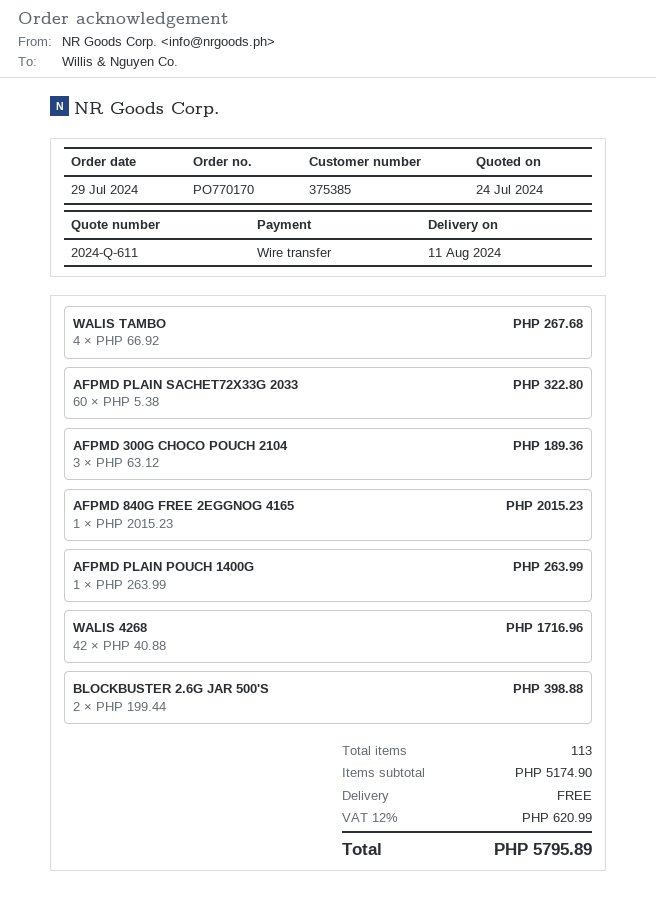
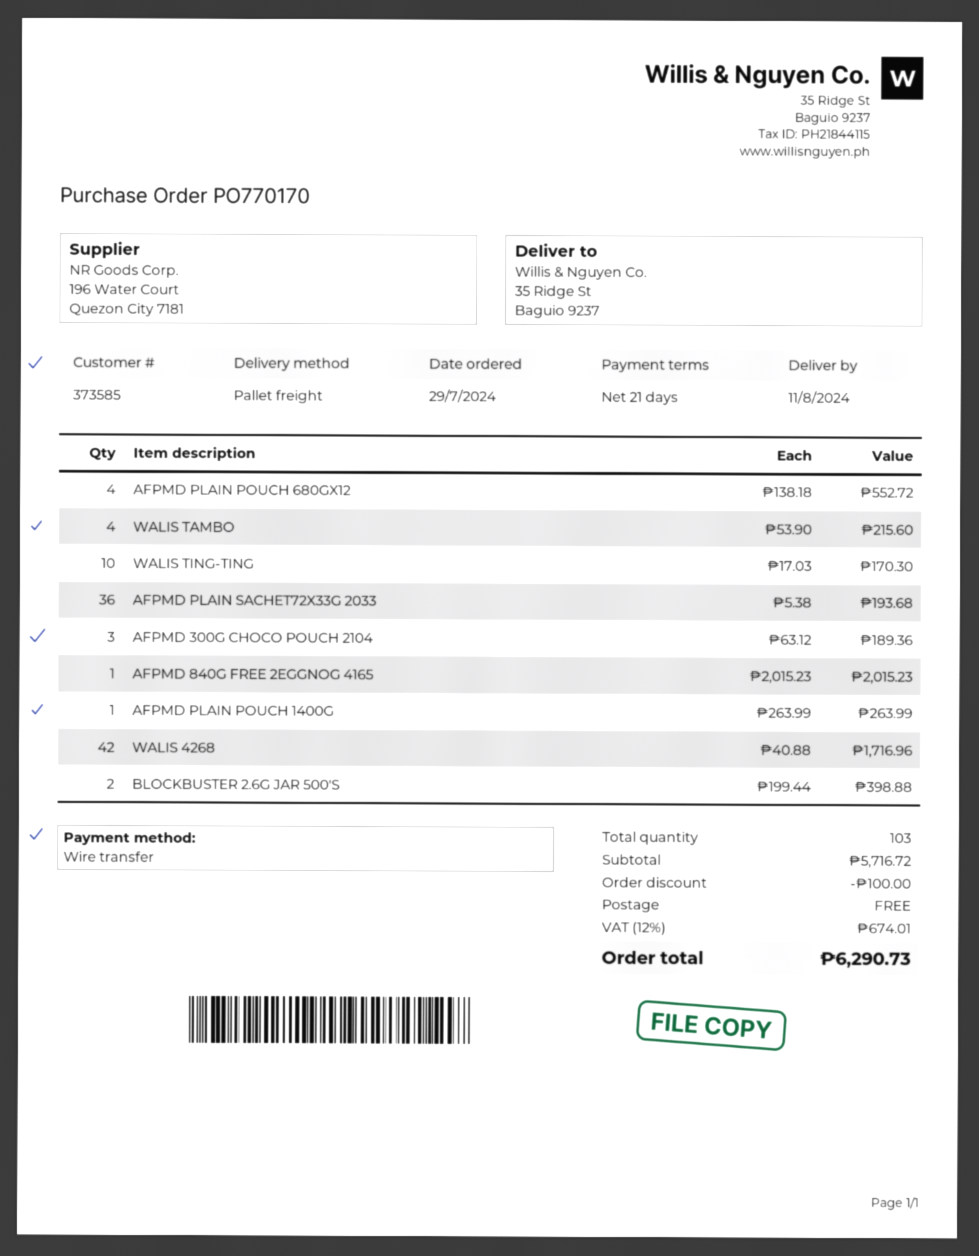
customer number: 375385 -> 373585
WALIS TAMBO: 4 x 66.92 = 267.68 -> 4 x 53.90 = 215.60
AFPMD PLAIN SACHET72X33G 2033: 60 x 5.38 = 322.80 -> 36 x 5.38 = 193.68
AFPMD PLAIN POUCH 680GX12: none -> 4 x 138.18 = 552.72
WALIS TING-TING: none -> 10 x 17.03 = 170.30
total quantity: 113 -> 103
subtotal: 5174.90 -> 5716.72
discount: none -> 100.00
tax: 12% = 620.99 -> 12% = 674.01
total: 5795.89 -> 6290.73

